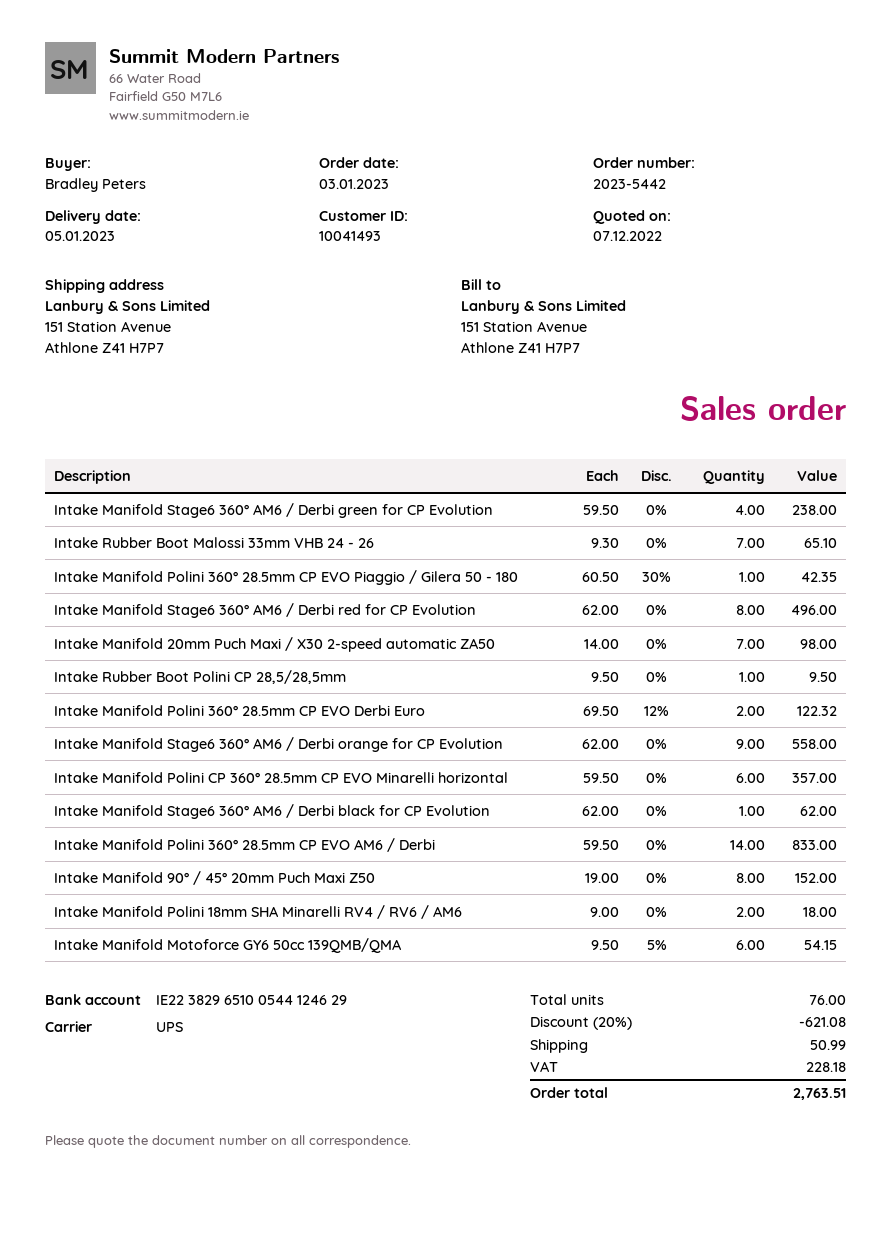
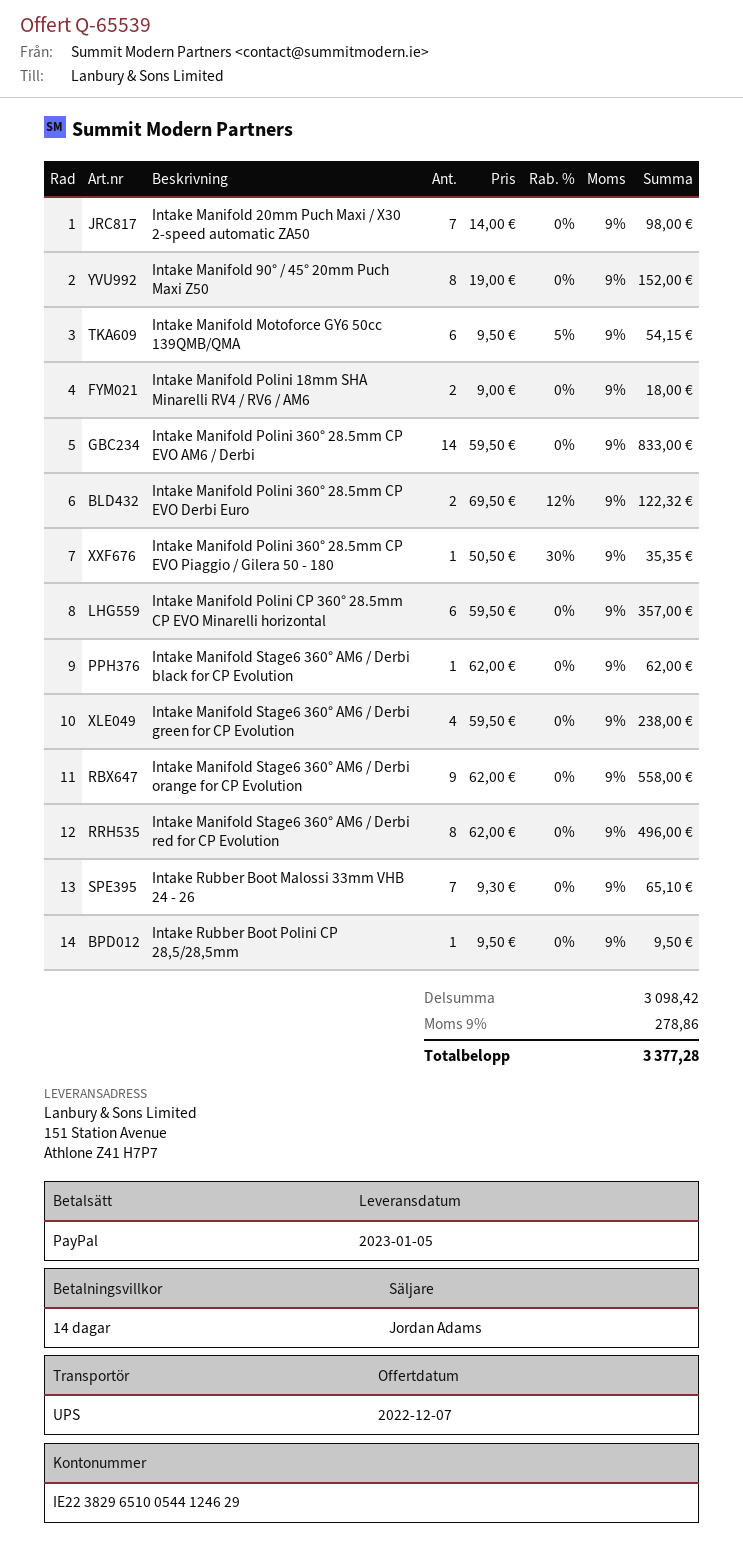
Intake Manifold Polini 360° 28.5mm CP EVO Piaggio / Gilera 50 - 180: 1 x 60.50 - 30% = 42.35 -> 1 x 50.50 - 30% = 35.35
discount: 20% = 621.08 -> none
shipping: 50.99 -> none
tax: 228.18 -> 278.86
total: 2763.51 -> 3377.28

